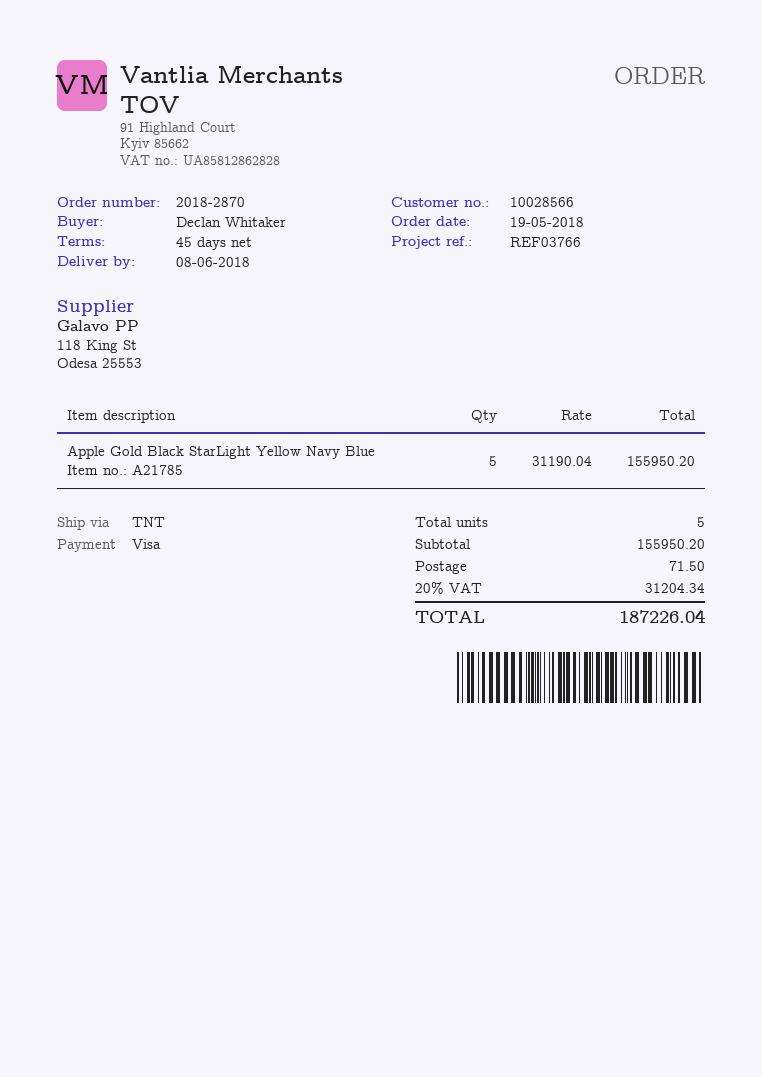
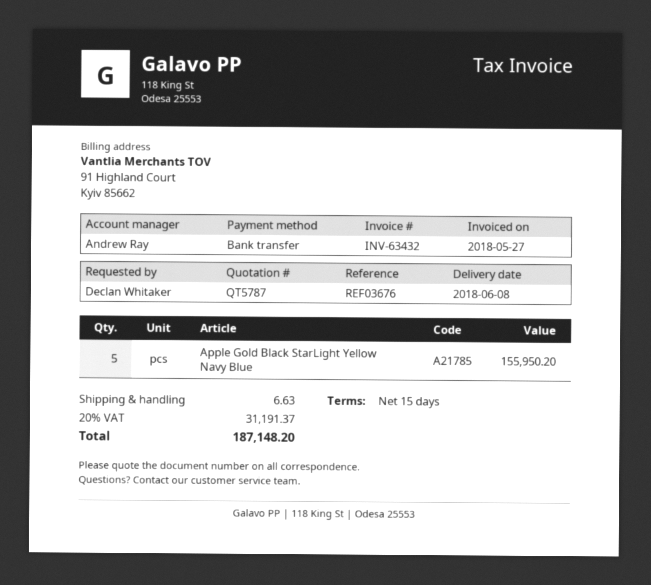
payment terms: 45 days -> 15 days
reference: REF03766 -> REF03676
payment method: Visa -> bank transfer
shipping: 71.50 -> 6.63
tax: 20% = 31204.34 -> 20% = 31191.37
total: 187226.04 -> 187148.20

